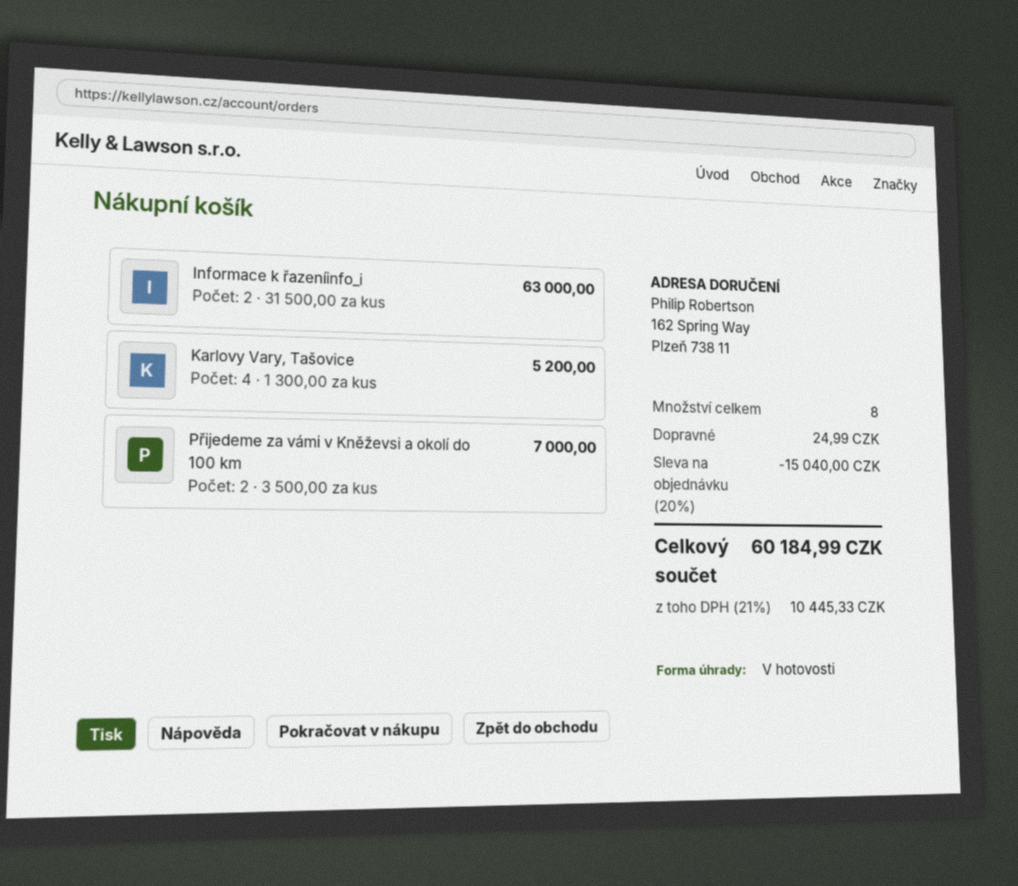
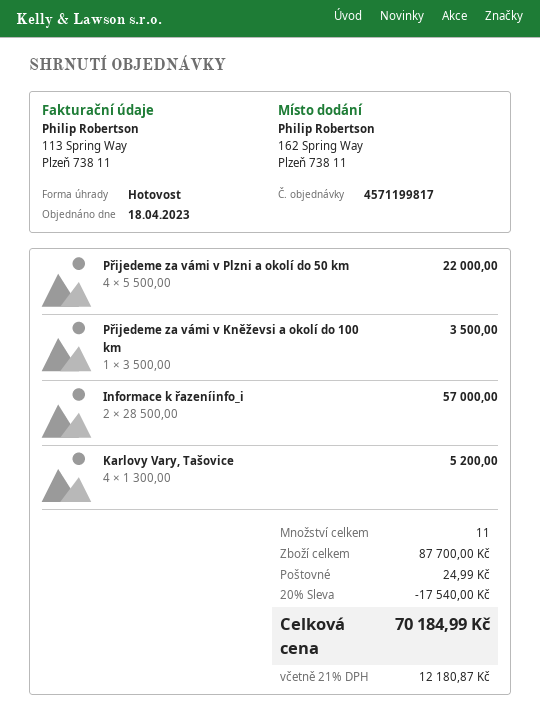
Informace k řazeníinfo_i: 2 x 31500.00 = 63000.00 -> 2 x 28500.00 = 57000.00
Přijedeme za vámi v Kněževsi a okolí do 100 km: 2 x 3500.00 = 7000.00 -> 1 x 3500.00 = 3500.00
Přijedeme za vámi v Plzni a okolí do 50 km: none -> 4 x 5500.00 = 22000.00
total quantity: 8 -> 11
discount: 20% = 15040.00 -> 20% = 17540.00
tax: 21% = 10445.33 -> 21% = 12180.87
total: 60184.99 -> 70184.99

